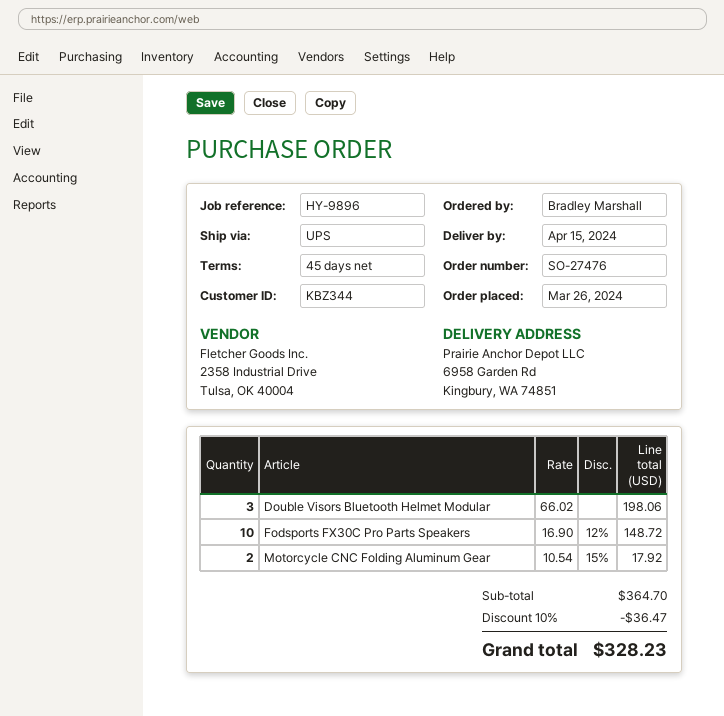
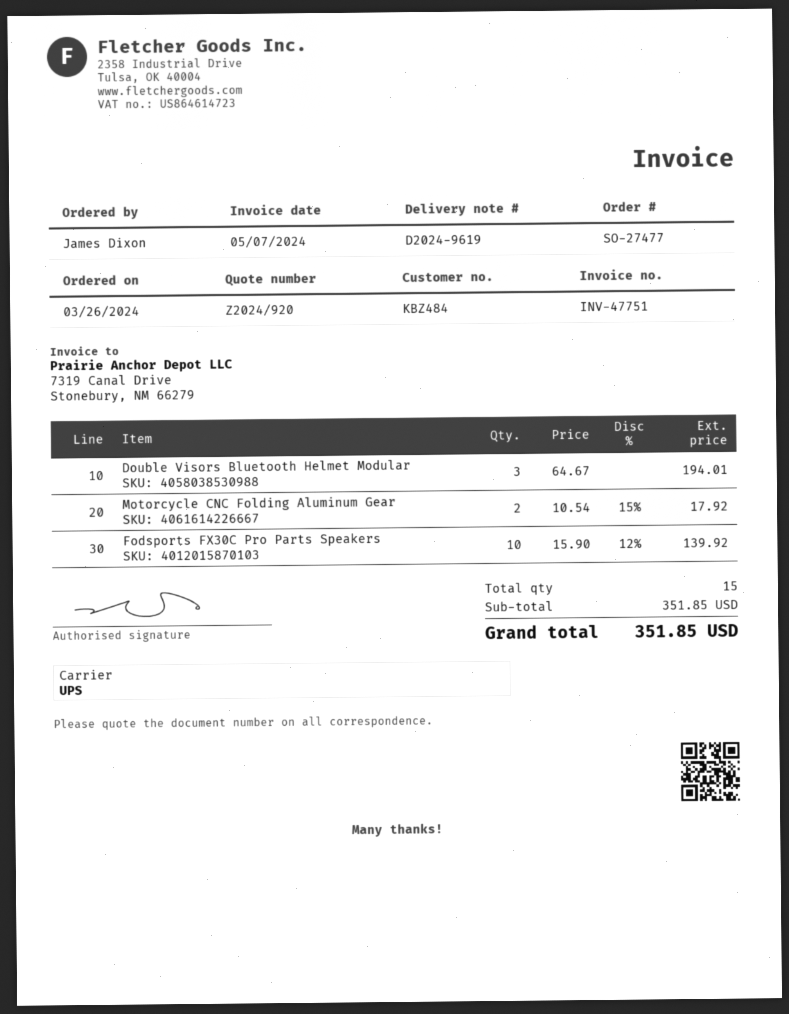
order number: SO-27476 -> SO-27477
customer number: KBZ344 -> KBZ484
ordered by: Bradley Marshall -> James Dixon
Double Visors Bluetooth Helmet Modular: 3 x 66.02 = 198.06 -> 3 x 64.67 = 194.01
Fodsports FX30C Pro Parts Speakers: 10 x 16.90 - 12% = 148.72 -> 10 x 15.90 - 12% = 139.92
subtotal: 364.70 -> 351.85
discount: 10% = 36.47 -> none
total: 328.23 -> 351.85

